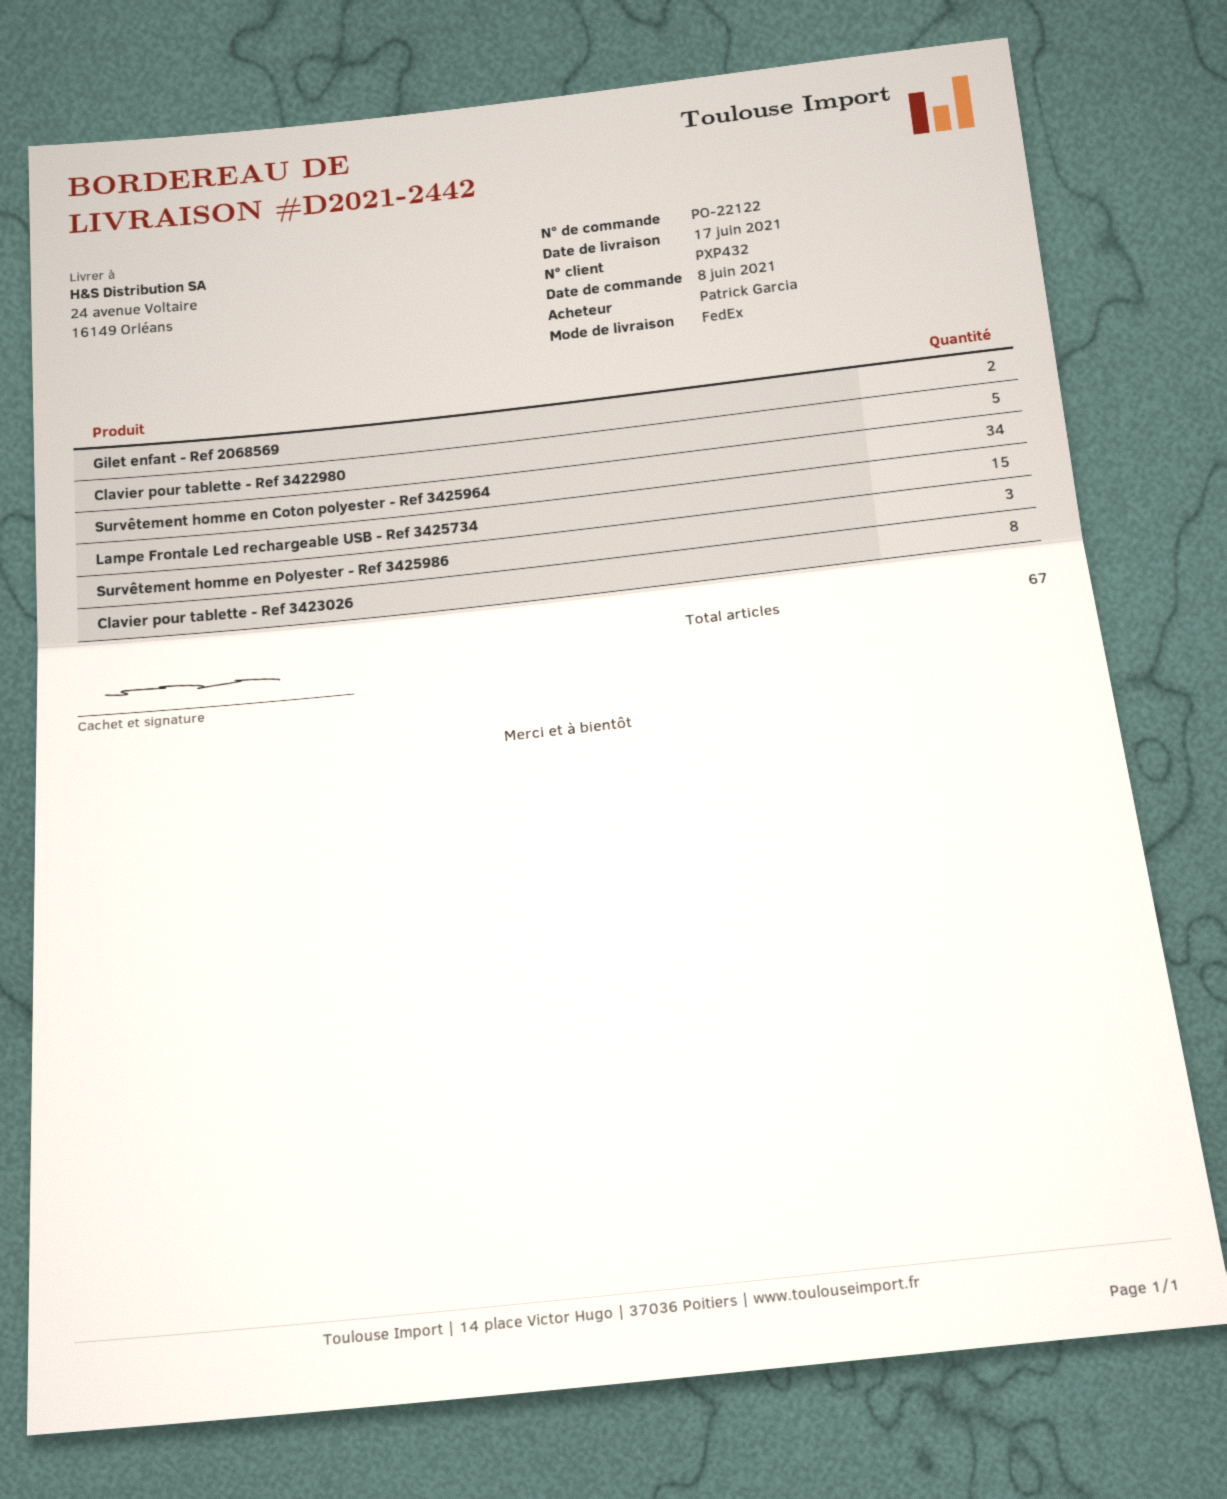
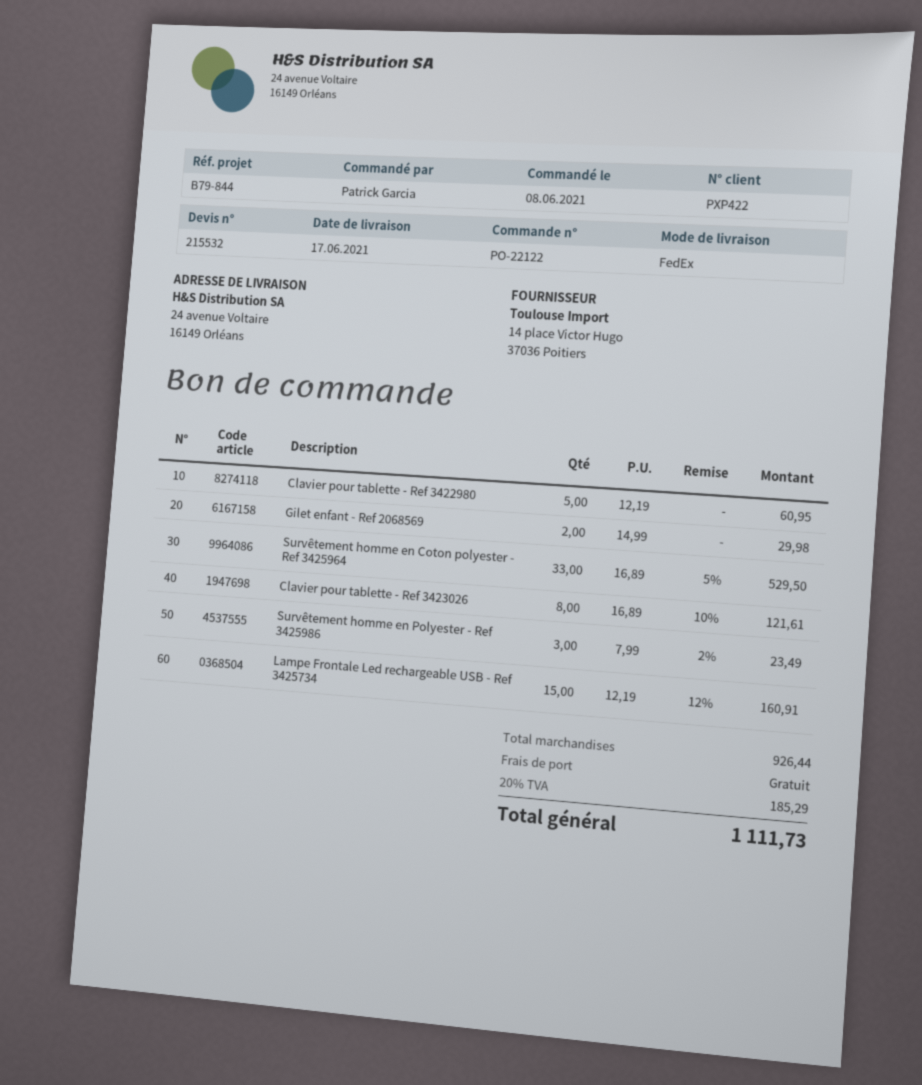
customer number: PXP432 -> PXP422
Survêtement homme en Coton polyester - Ref 3425964: 34 -> 33

